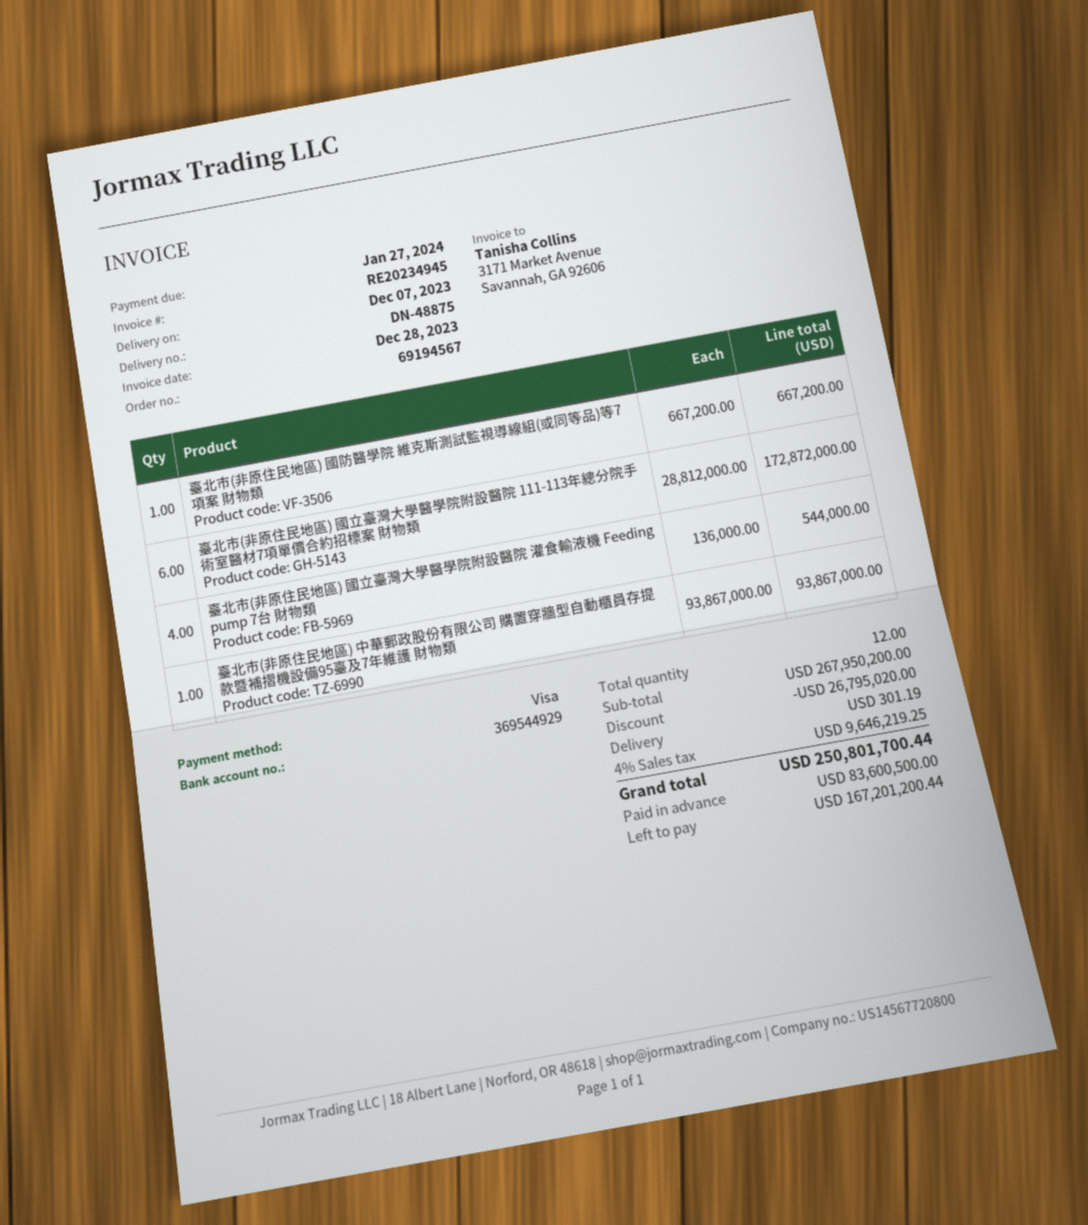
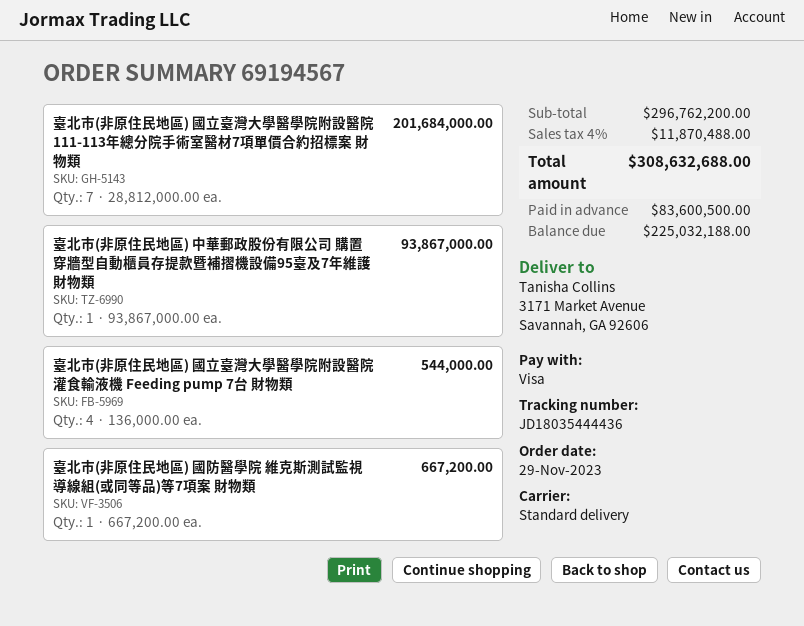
臺北市(非原住民地區) 國立臺灣大學醫學院附設醫院 111-113年總分院手術室醫材7項單價合約招標案 財物類: 6 x 28812000.00 = 172872000.00 -> 7 x 28812000.00 = 201684000.00
subtotal: 267950200.00 -> 296762200.00
discount: 26795020.00 -> none
shipping: 301.19 -> none
tax: 4% = 9646219.25 -> 4% = 11870488.00
total: 250801700.44 -> 308632688.00
balance: 167201200.44 -> 225032188.00

